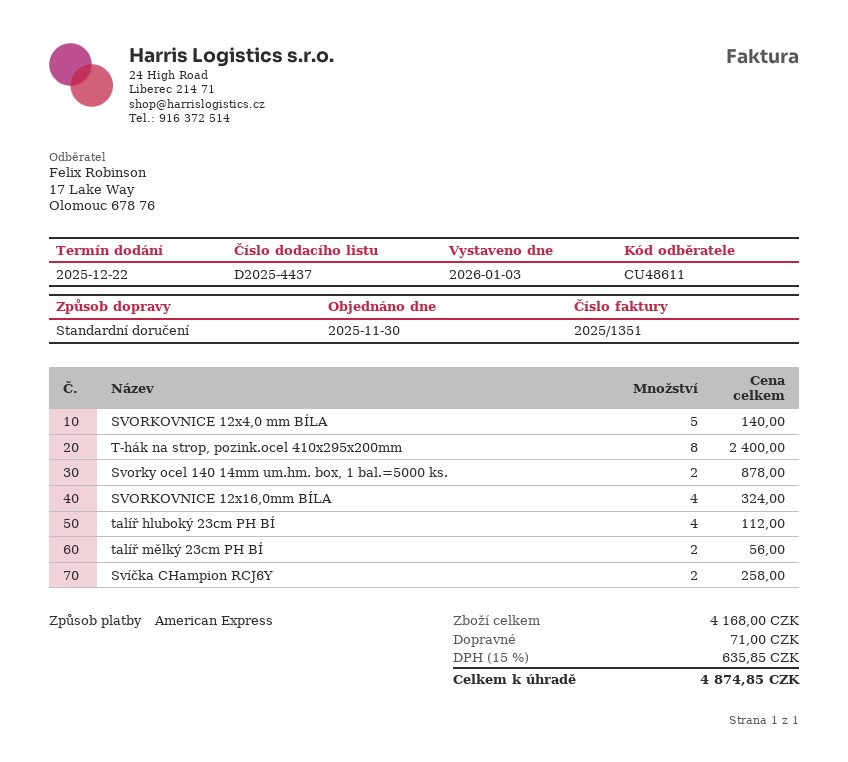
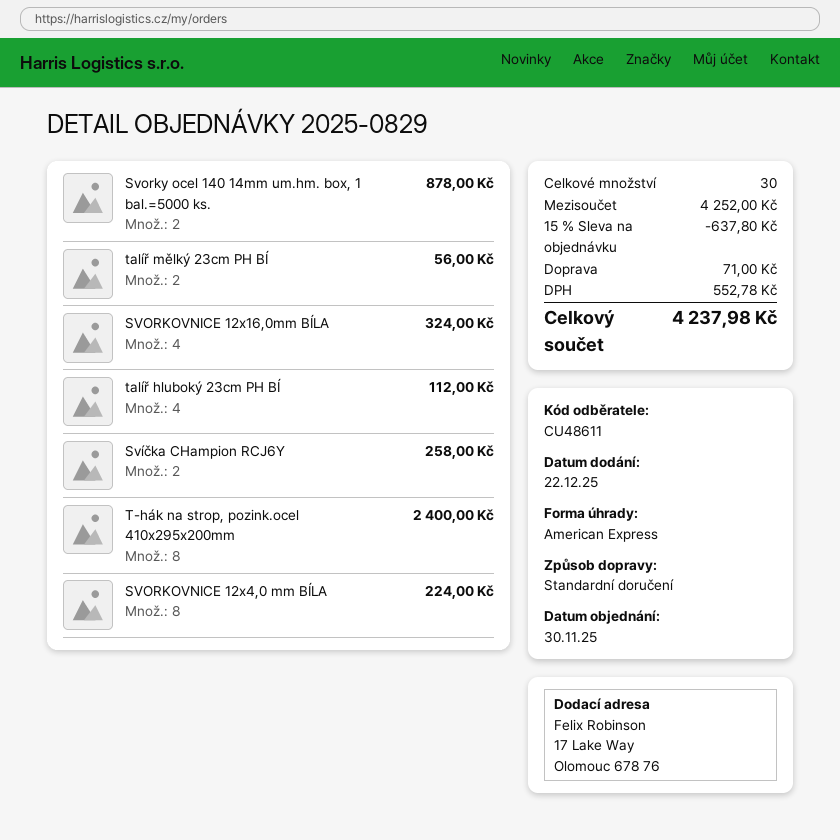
SVORKOVNICE 12x4,0 mm BÍLA: 5 for 140.00 -> 8 for 224.00
subtotal: 4168.00 -> 4252.00
discount: none -> 15% = 637.80
tax: 635.85 -> 552.78
total: 4874.85 -> 4237.98

